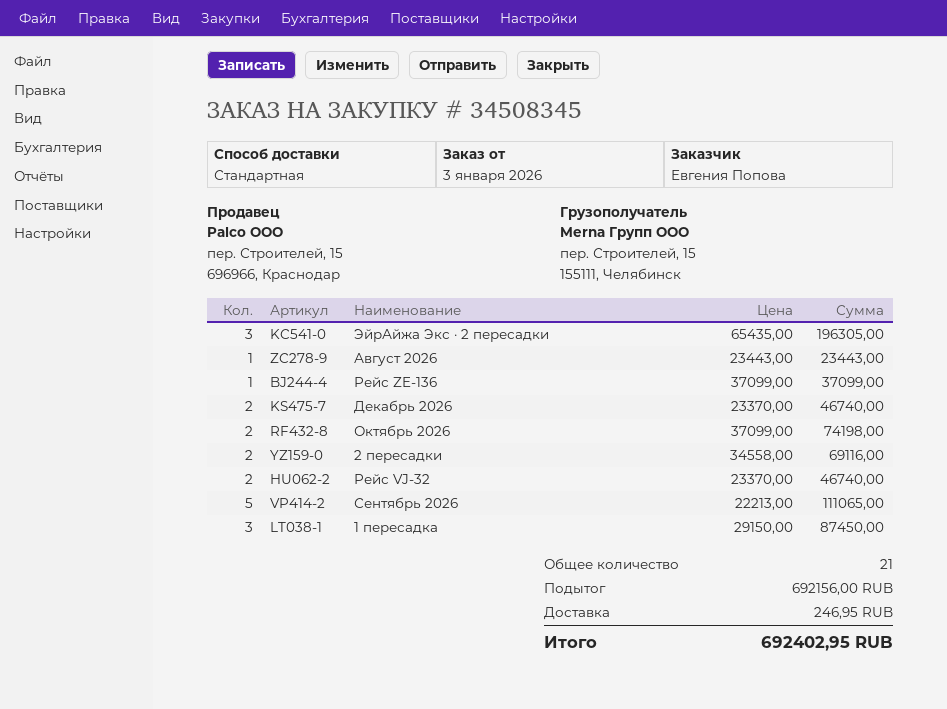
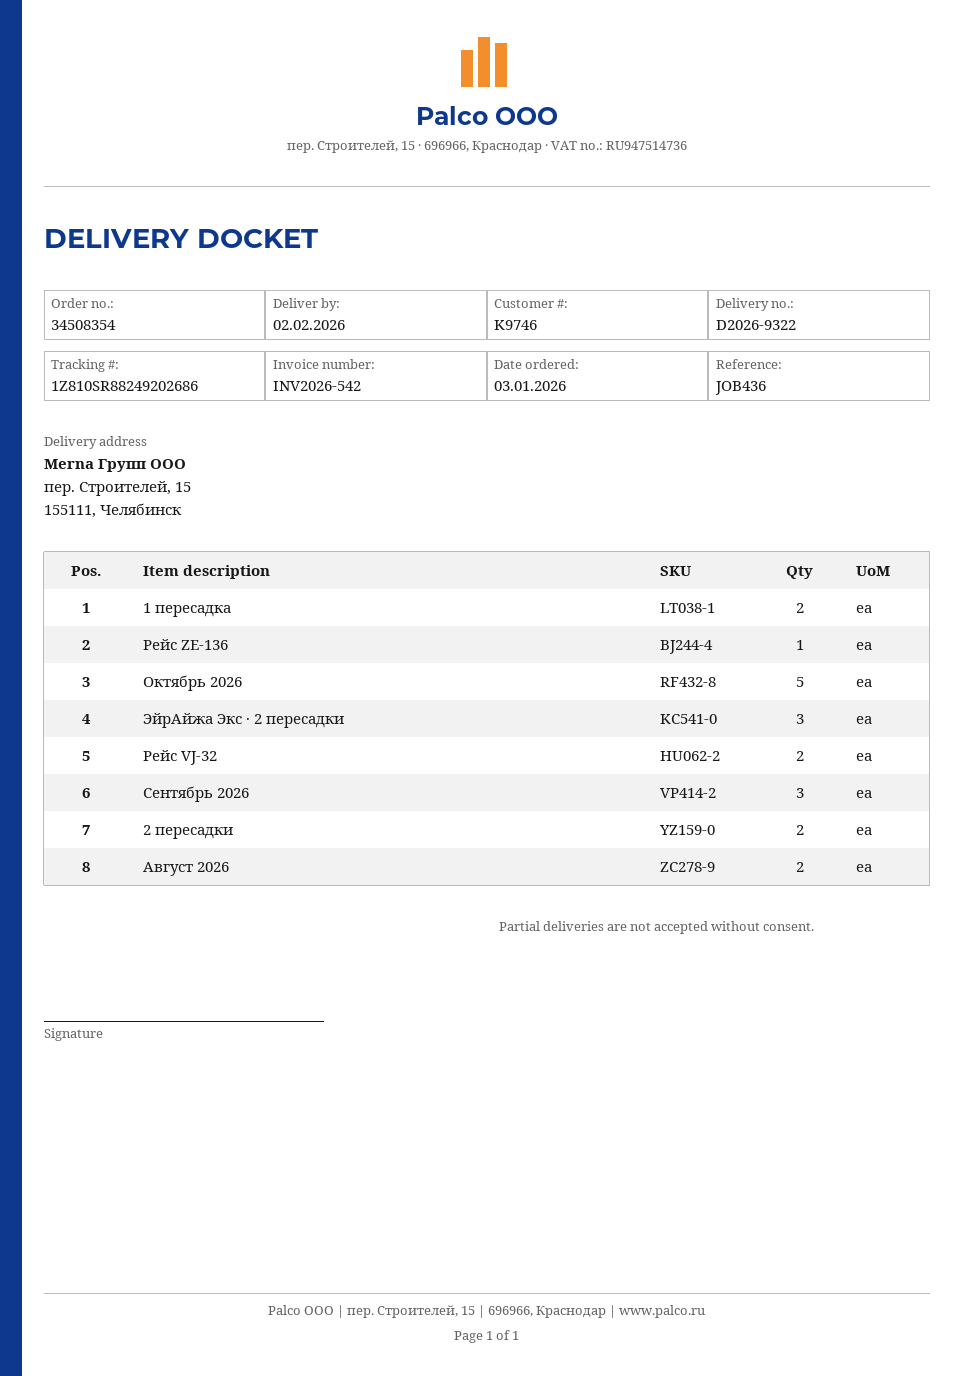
order number: 34508345 -> 34508354
Август 2026: 1 -> 2
Декабрь 2026: 2 -> none
Октябрь 2026: 2 -> 5
Сентябрь 2026: 5 -> 3
1 пересадка: 3 -> 2

